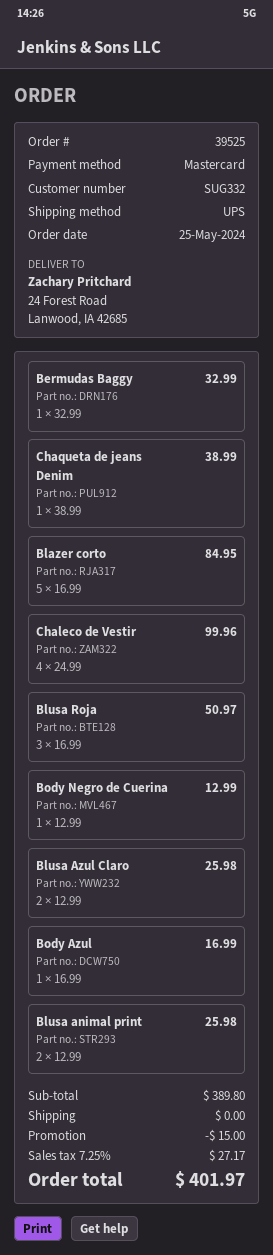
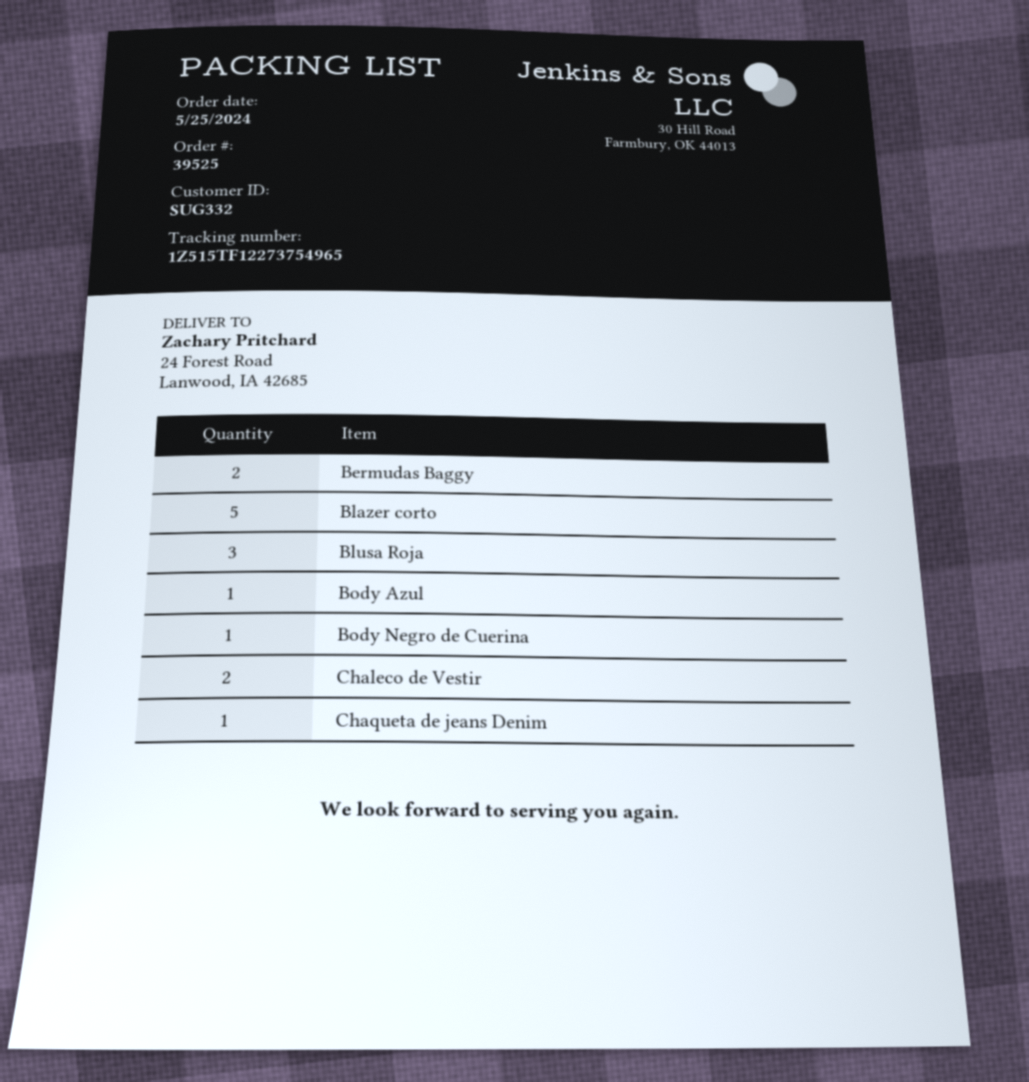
Bermudas Baggy: 1 -> 2
Chaleco de Vestir: 4 -> 2
Blusa Azul Claro: 2 -> none
Blusa animal print: 2 -> none

